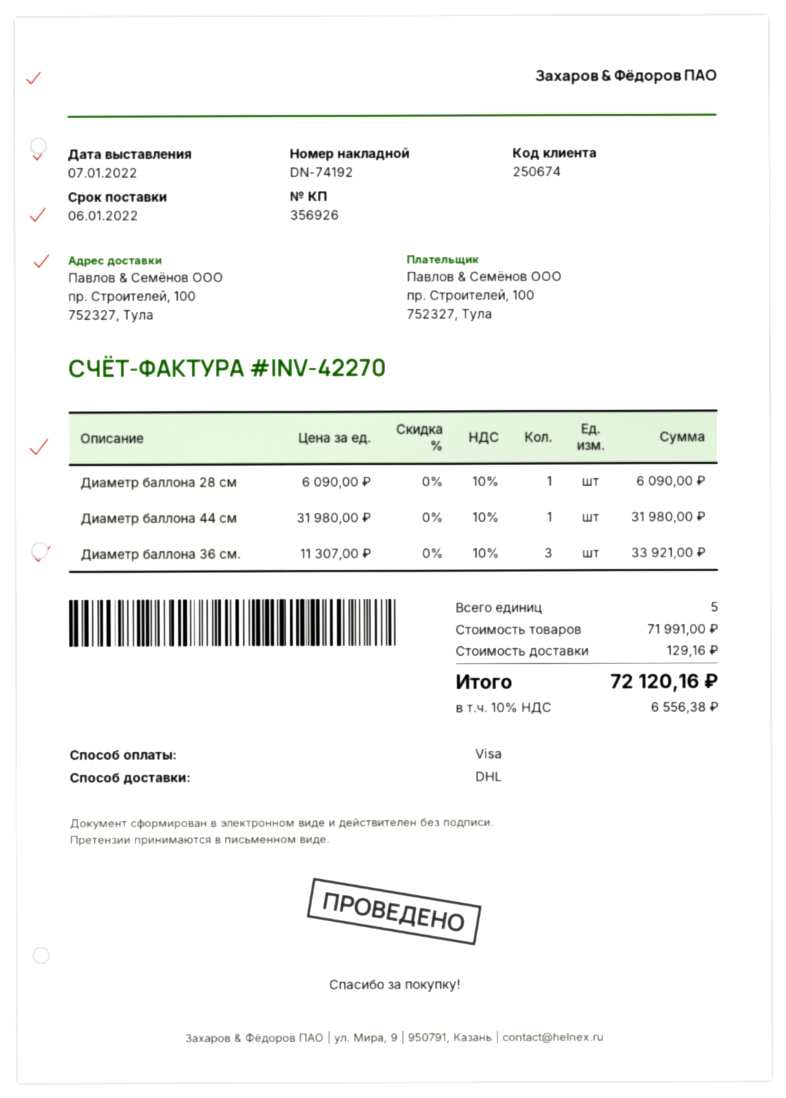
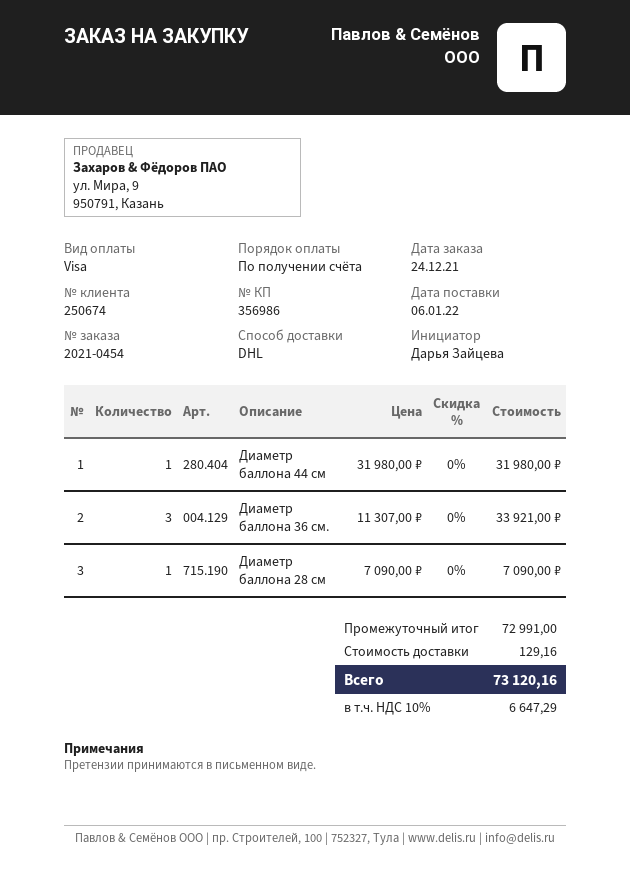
quote number: 356926 -> 356986
Диаметр баллона 28 см: 1 x 6090.00 = 6090.00 -> 1 x 7090.00 = 7090.00
subtotal: 71991.00 -> 72991.00
tax: 10% = 6556.38 -> 10% = 6647.29
total: 72120.16 -> 73120.16

